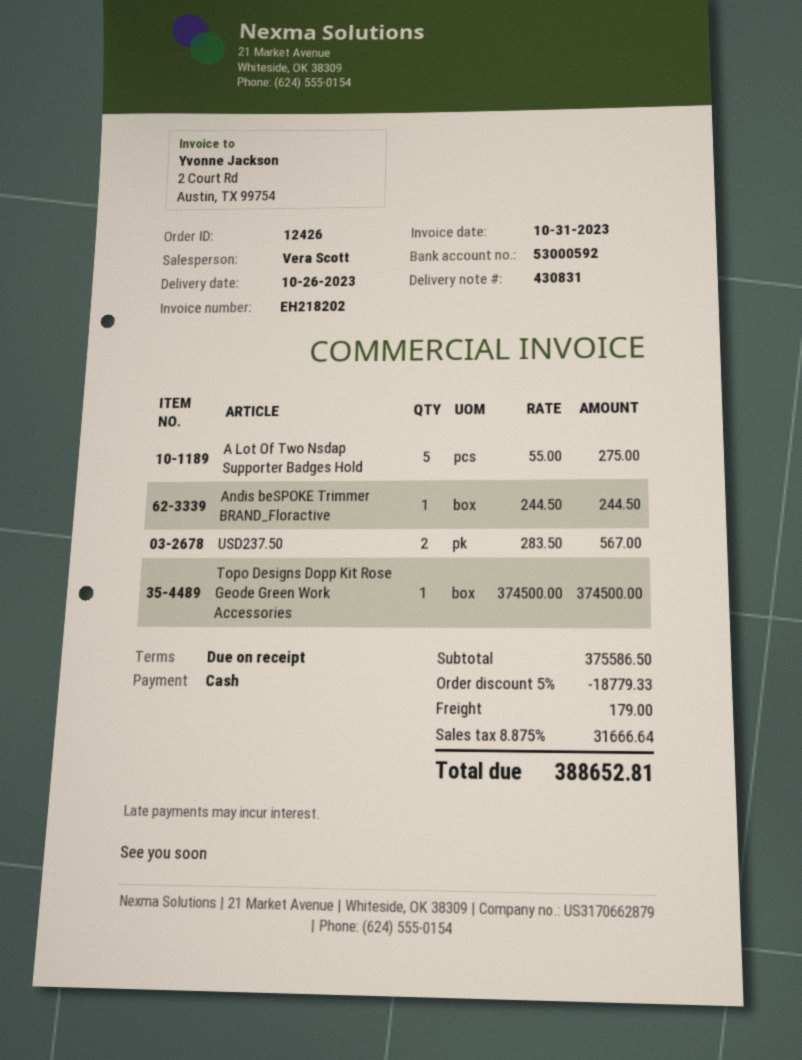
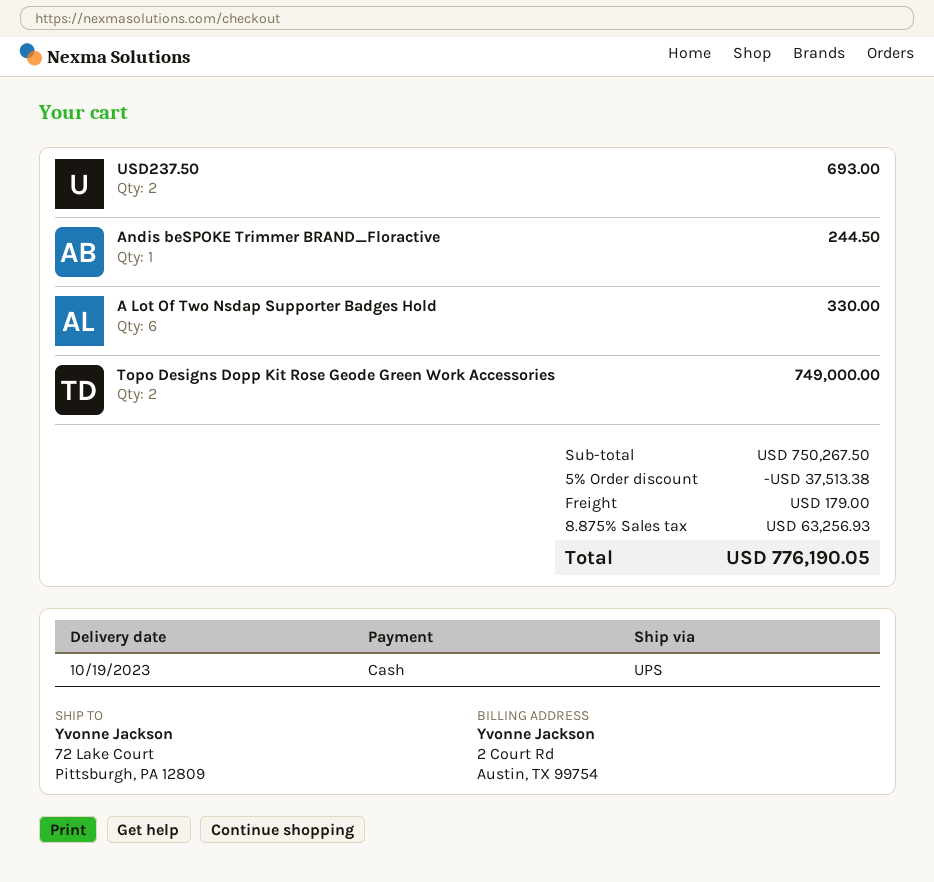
delivery date: 2023-10-26 -> 2023-10-19
A Lot Of Two Nsdap Supporter Badges Hold: 5 for 275.00 -> 6 for 330.00
USD237.50: 2 for 567.00 -> 2 for 693.00
Topo Designs Dopp Kit Rose Geode Green Work Accessories: 1 for 374500.00 -> 2 for 749000.00
subtotal: 375586.50 -> 750267.50
discount: 5% = 18779.33 -> 5% = 37513.38
tax: 8.875% = 31666.64 -> 8.875% = 63256.93
total: 388652.81 -> 776190.05

